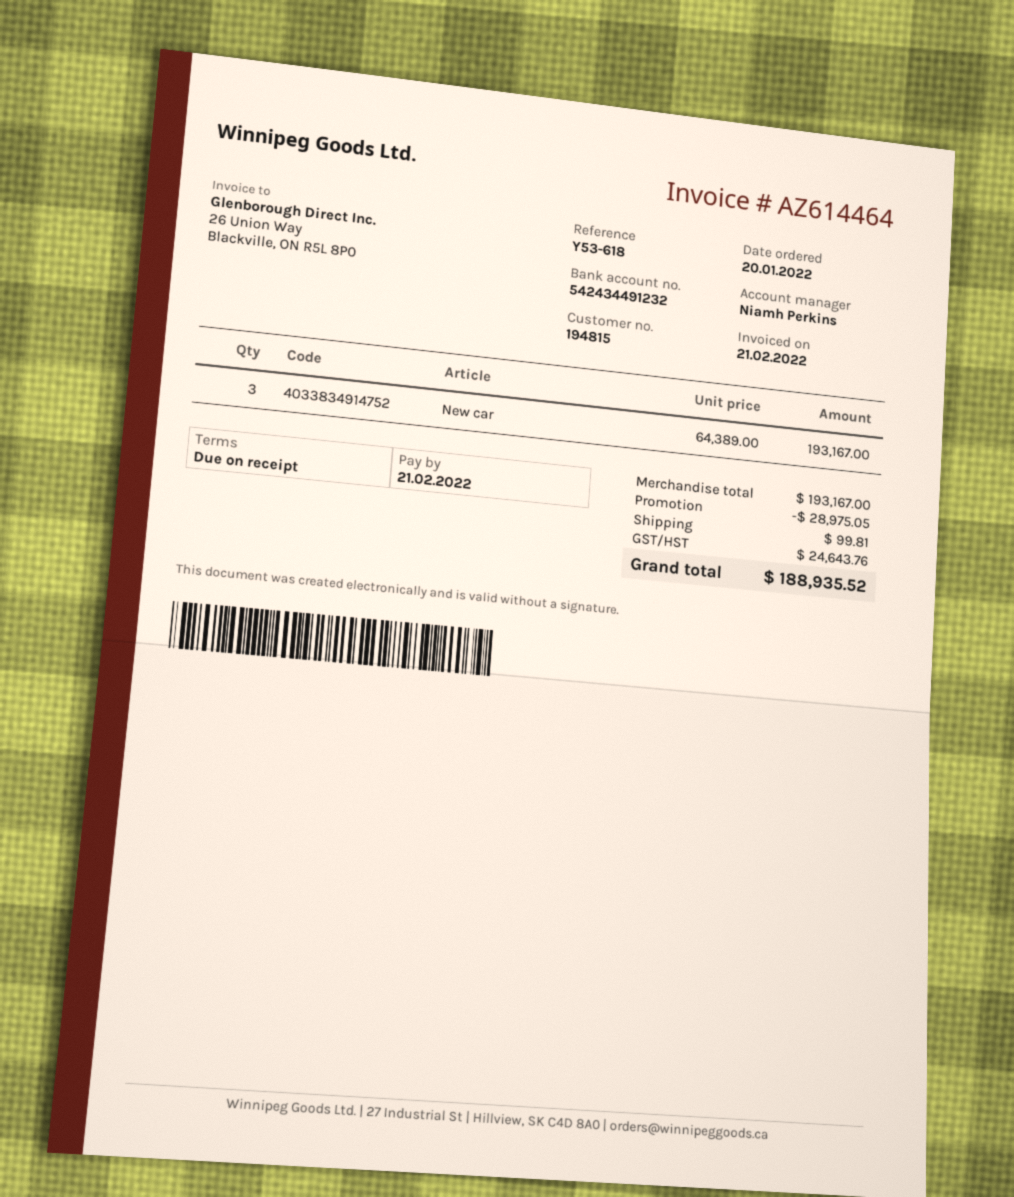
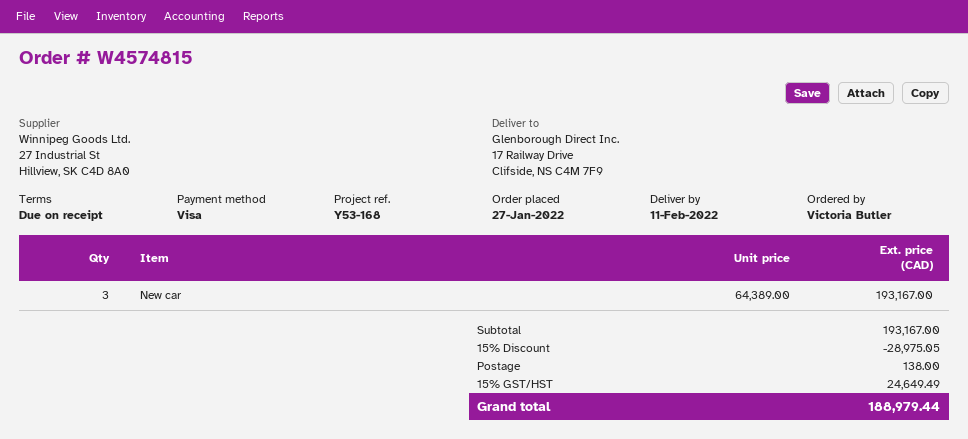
order date: 2022-01-20 -> 2022-01-27
reference: Y53-618 -> Y53-168
shipping: 99.81 -> 138.00
tax: 24643.76 -> 24649.49
total: 188935.52 -> 188979.44

